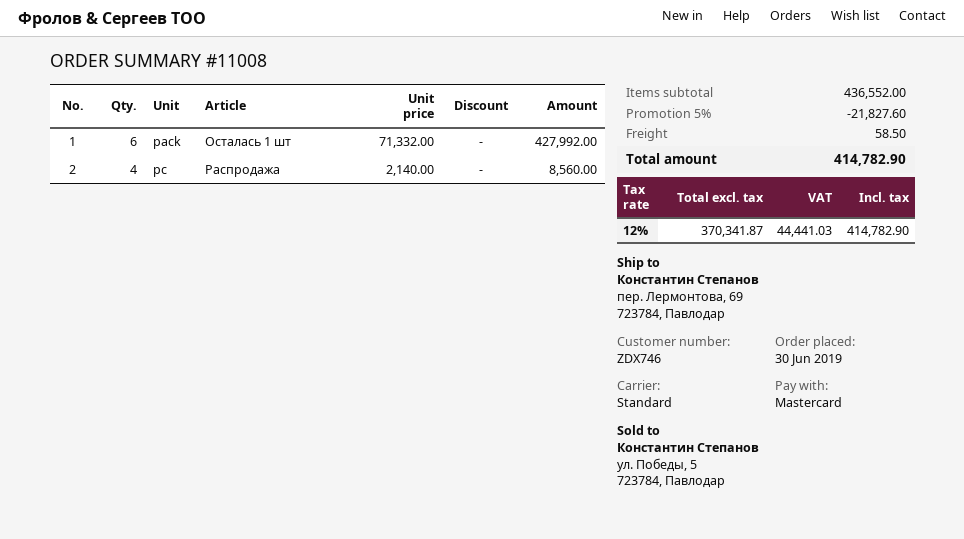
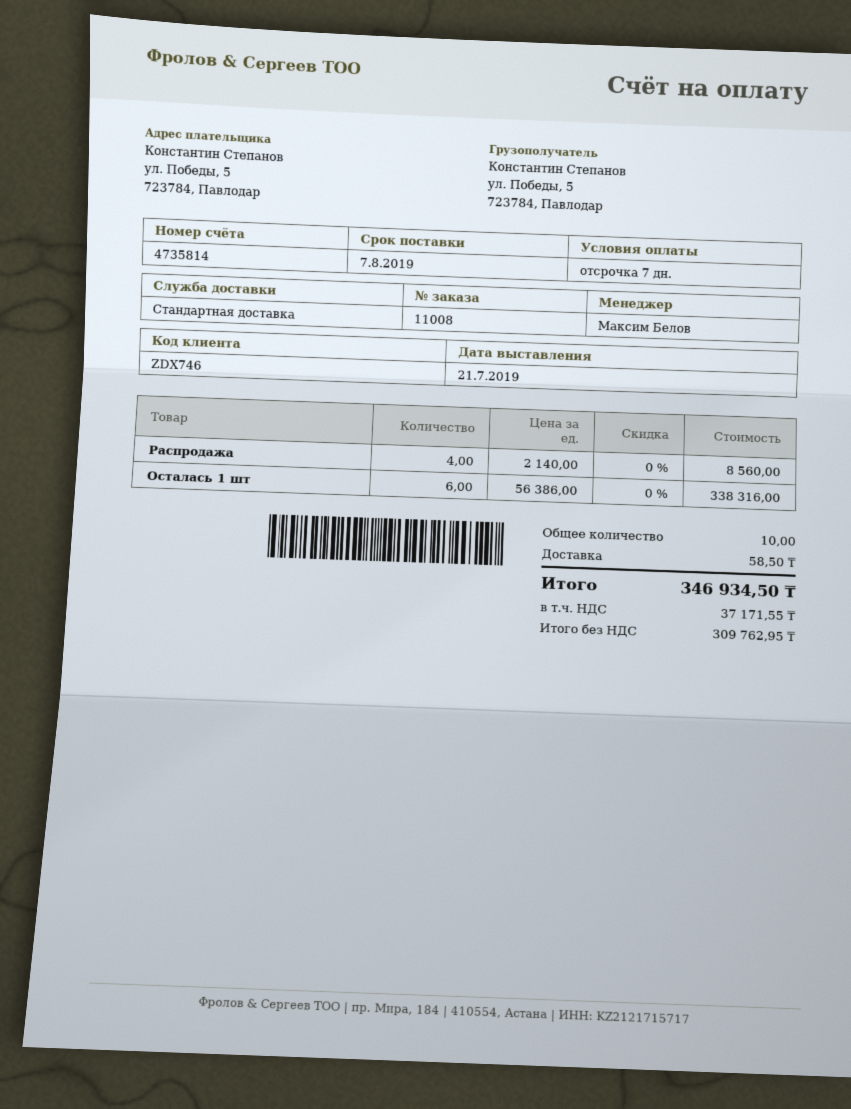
ship to: пер. Лермонтова, 69, 723784, Павлодар -> ул. Победы, 5, 723784, Павлодар
Осталась 1 шт: 6 x 71332.00 = 427992.00 -> 6 x 56386.00 = 338316.00
discount: 5% = 21827.60 -> none
net: 370341.87 -> 309762.95
tax: 44441.03 -> 37171.55
total: 414782.90 -> 346934.50

